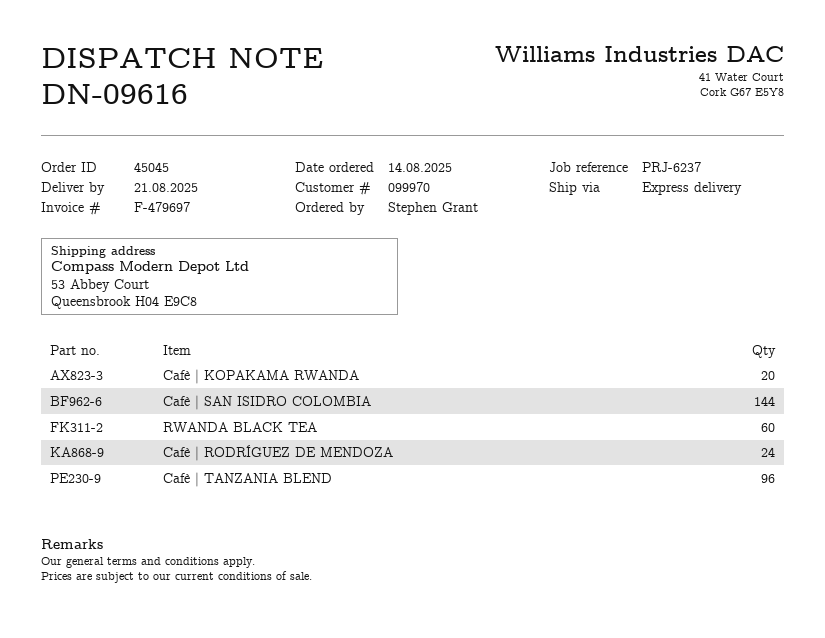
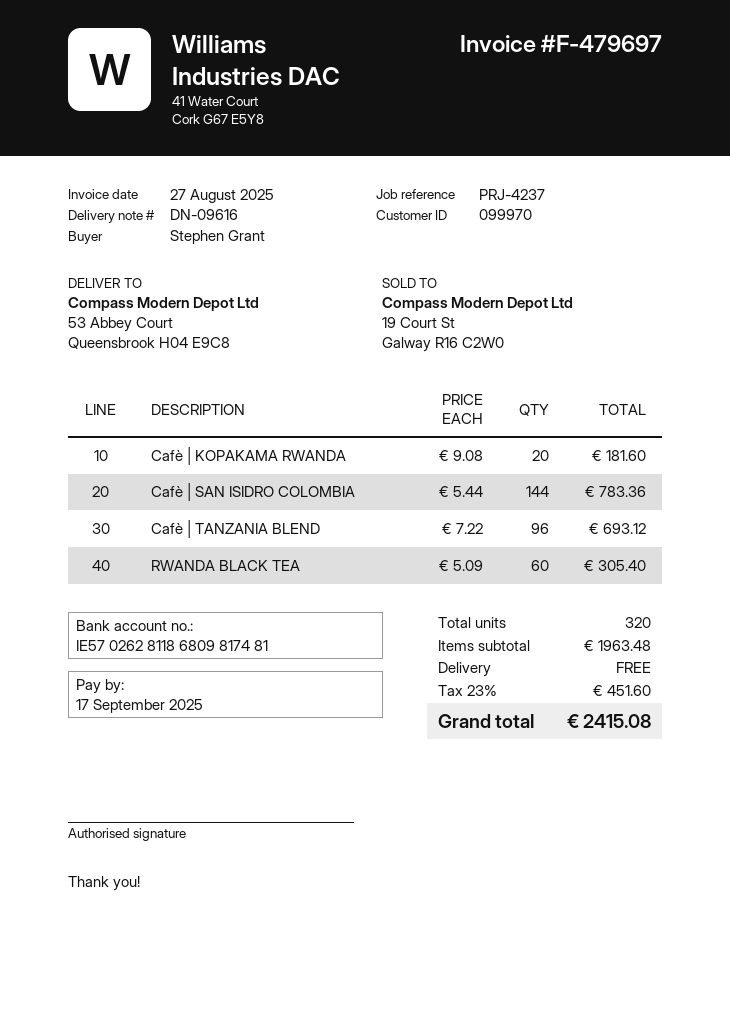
reference: PRJ-6237 -> PRJ-4237
Cafè | RODRÍGUEZ DE MENDOZA: 24 -> none

